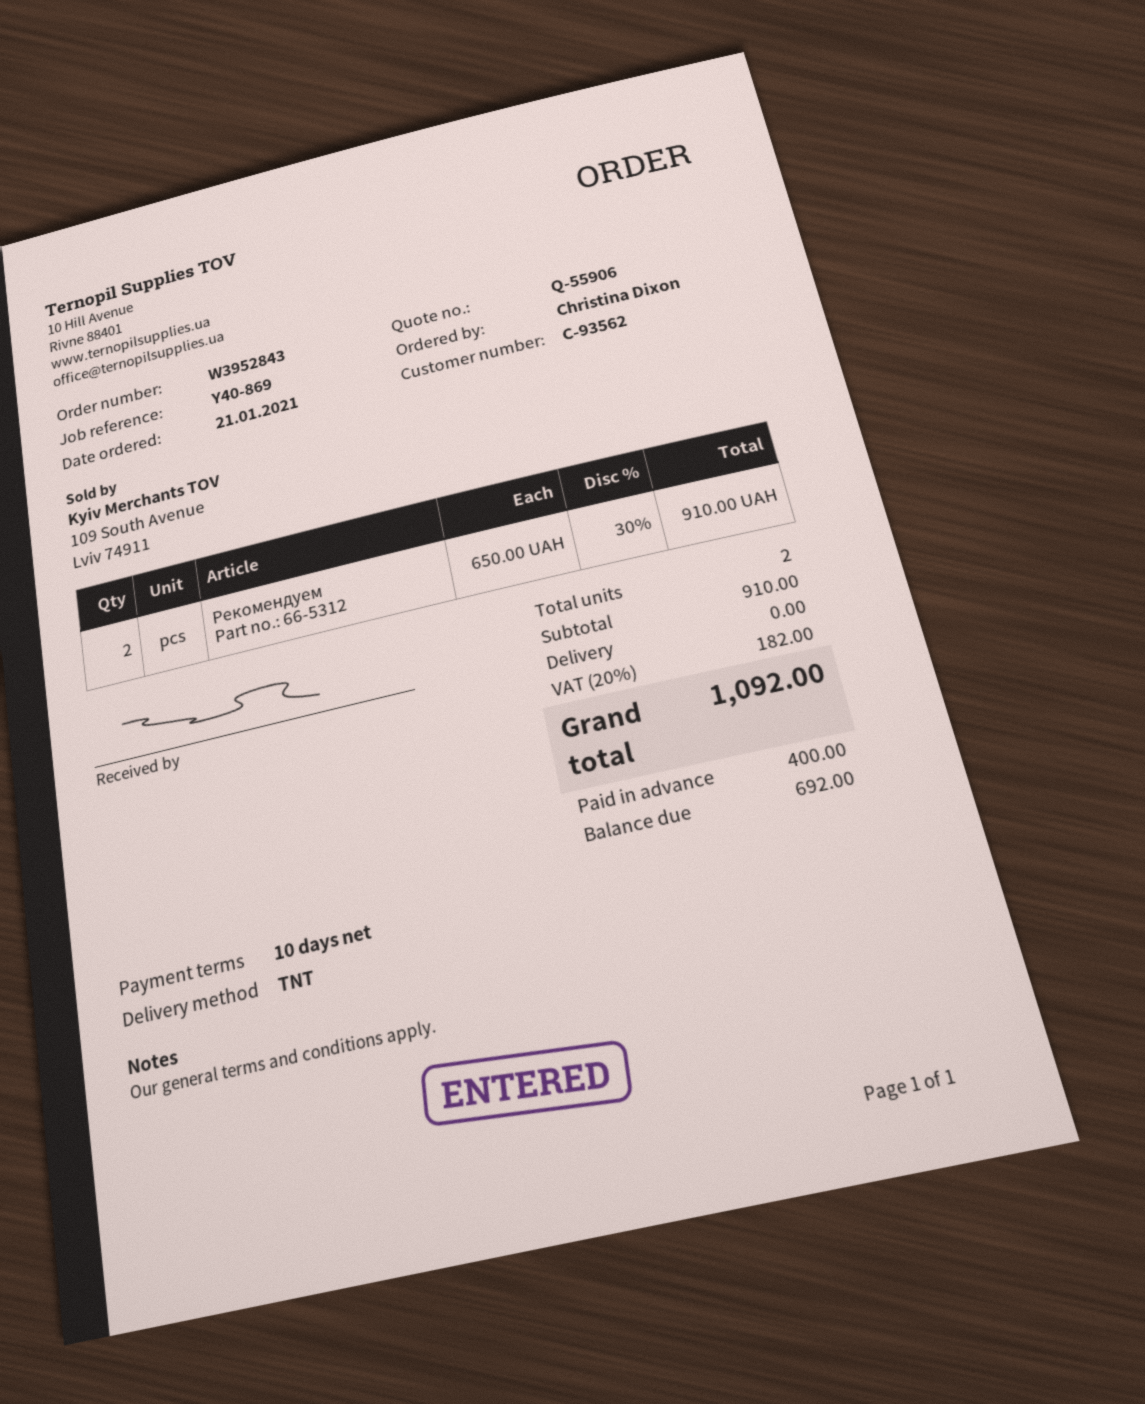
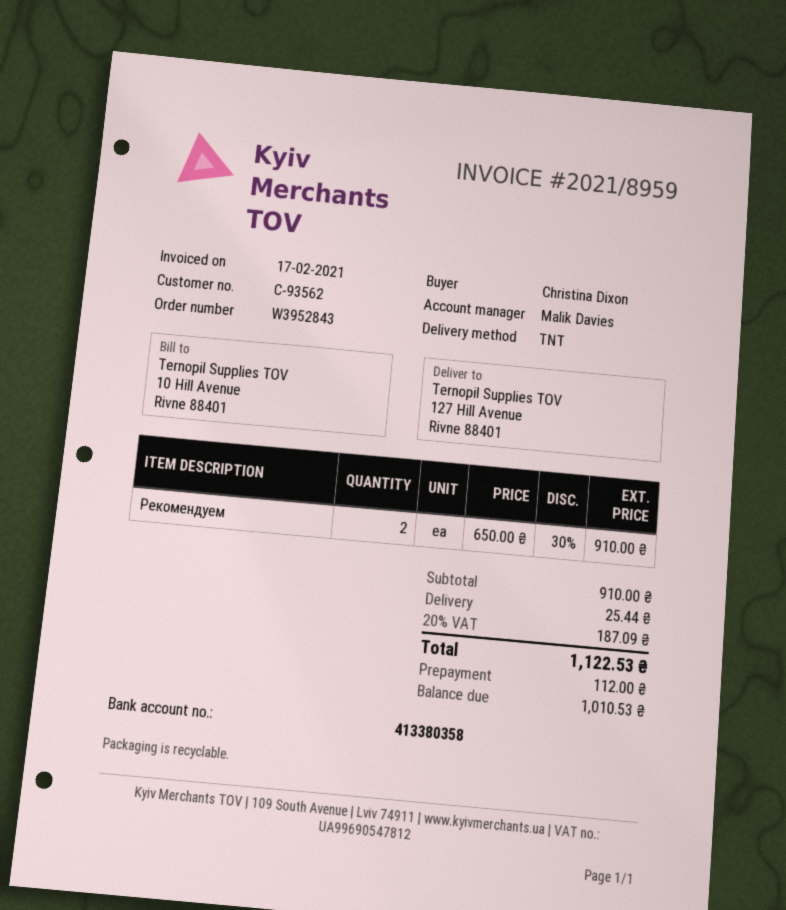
shipping: 0.00 -> 25.44
tax: 20% = 182.00 -> 20% = 187.09
total: 1092.00 -> 1122.53
deposit: 400.00 -> 112.00
balance: 692.00 -> 1010.53

